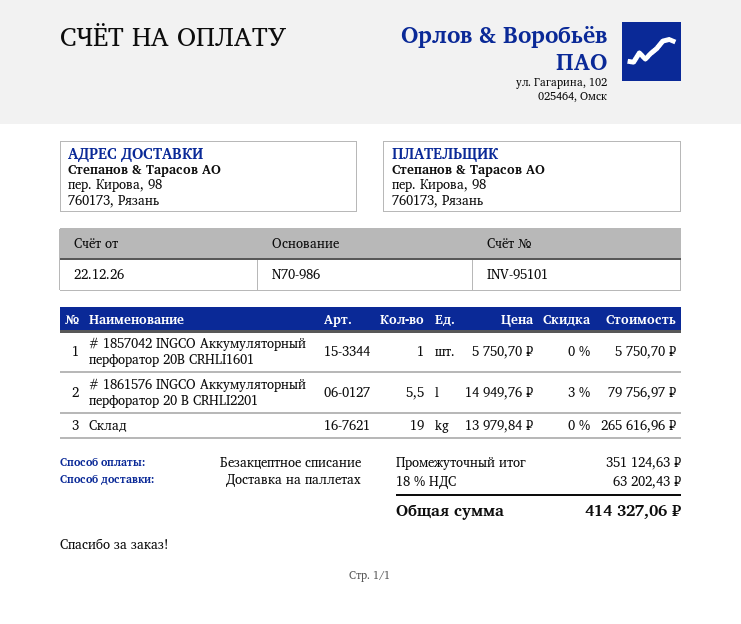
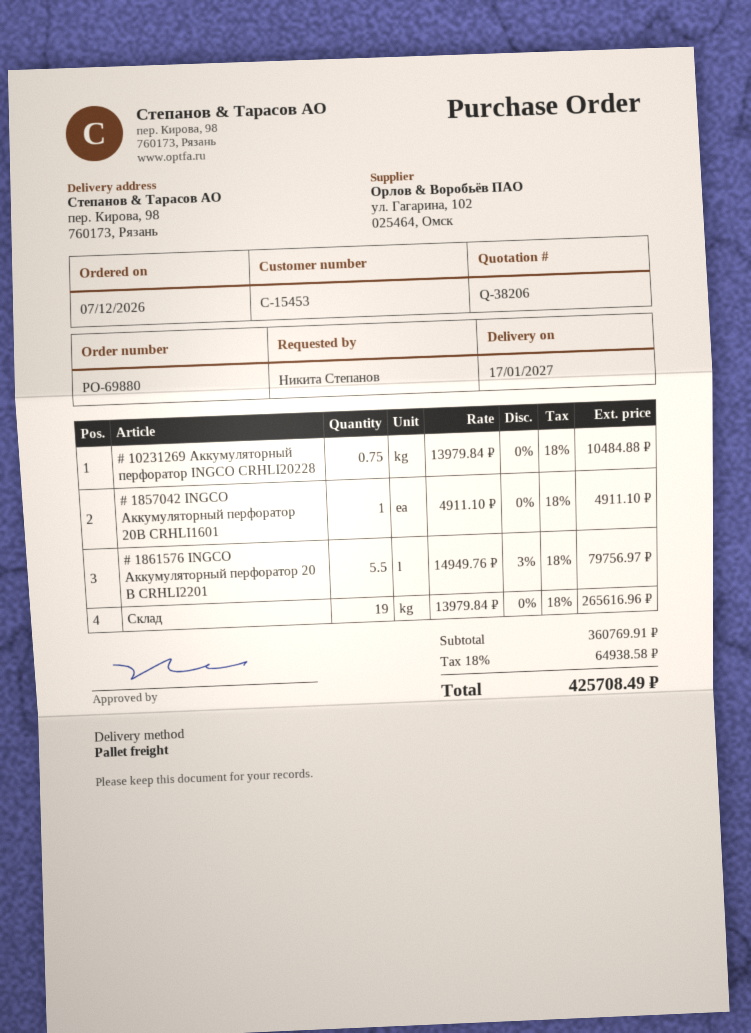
# 1857042 INGCO Аккумуляторный перфоратор 20В CRHLI1601: 1 x 5750.70 = 5750.70 -> 1 x 4911.10 = 4911.10
# 10231269 Аккумуляторный перфоратор INGCO CRHLI20228: none -> 0.75 x 13979.84 = 10484.88
subtotal: 351124.63 -> 360769.91
tax: 18% = 63202.43 -> 18% = 64938.58
total: 414327.06 -> 425708.49

